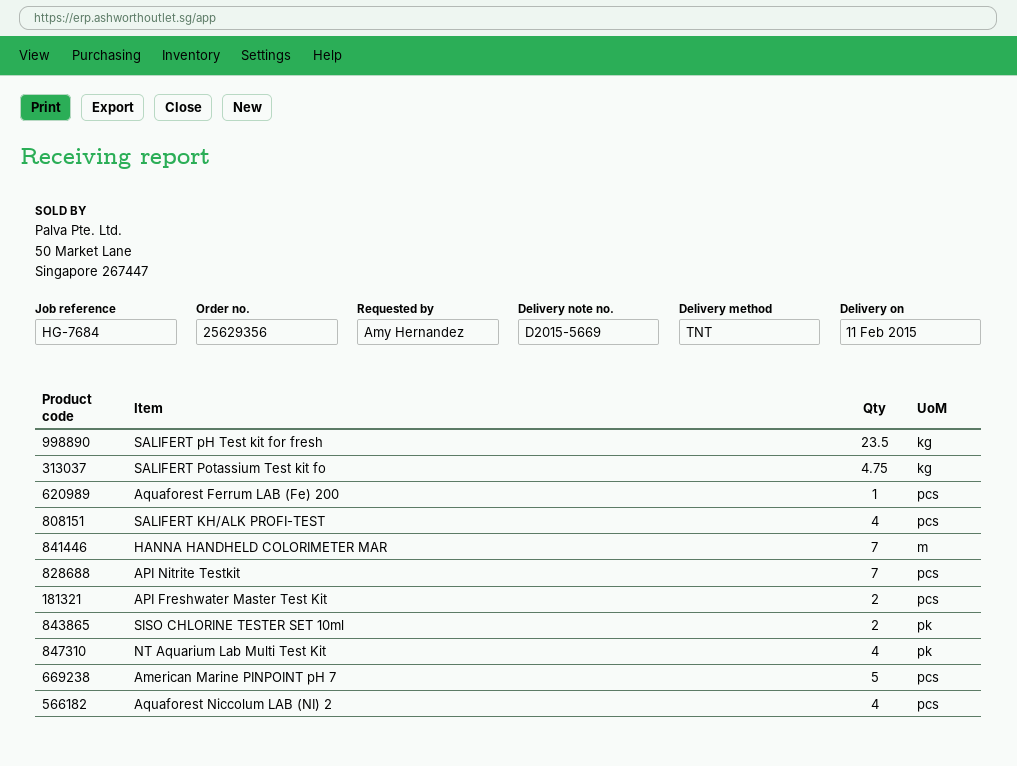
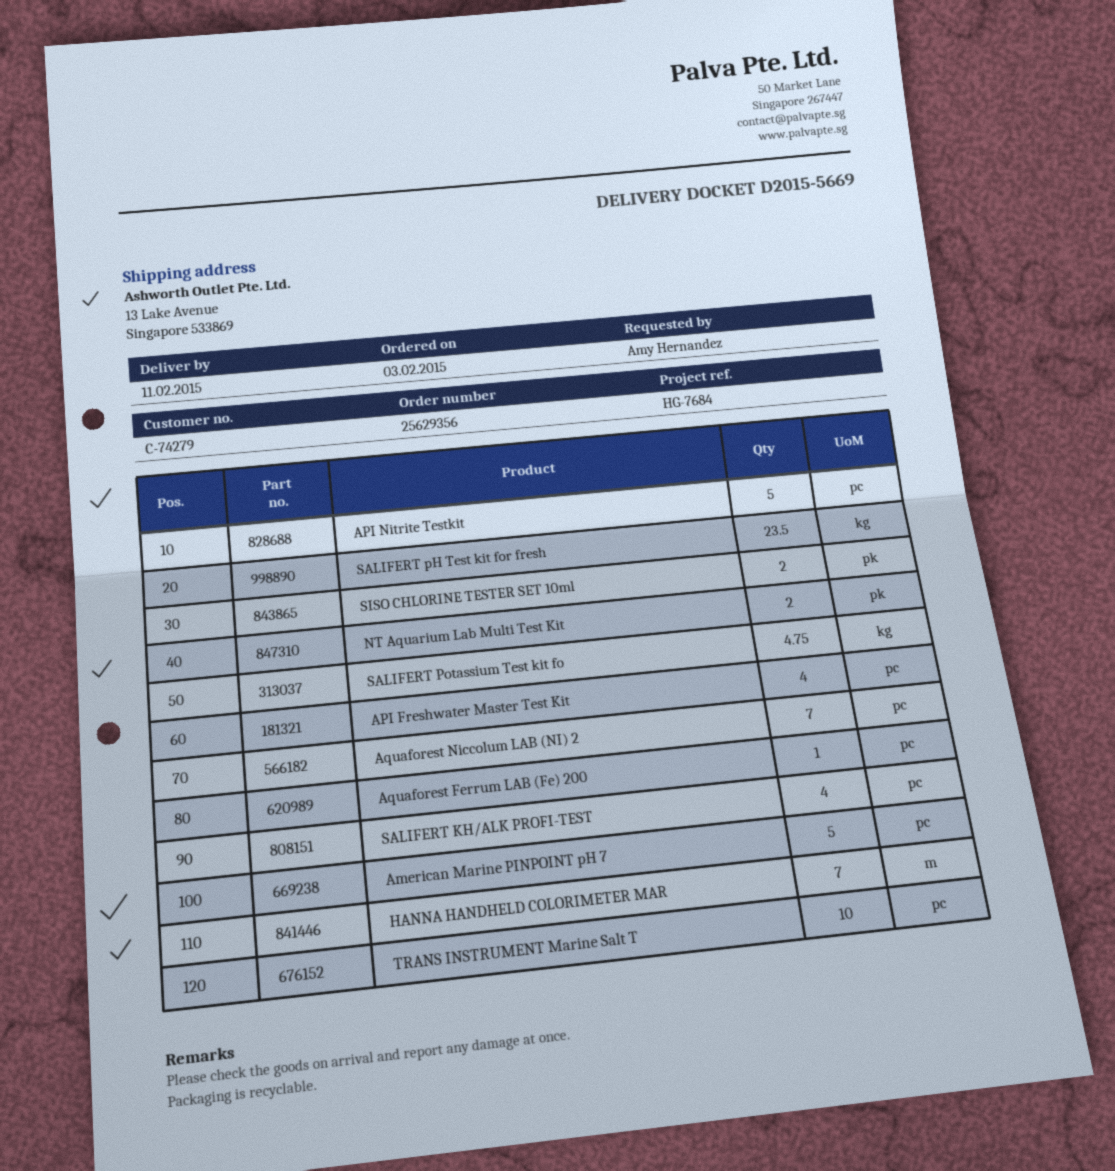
API Nitrite Testkit: 7 -> 5
API Freshwater Master Test Kit: 2 -> 4
NT Aquarium Lab Multi Test Kit: 4 -> 2
Aquaforest Niccolum LAB (NI) 2: 4 -> 7
TRANS INSTRUMENT Marine Salt T: none -> 10

